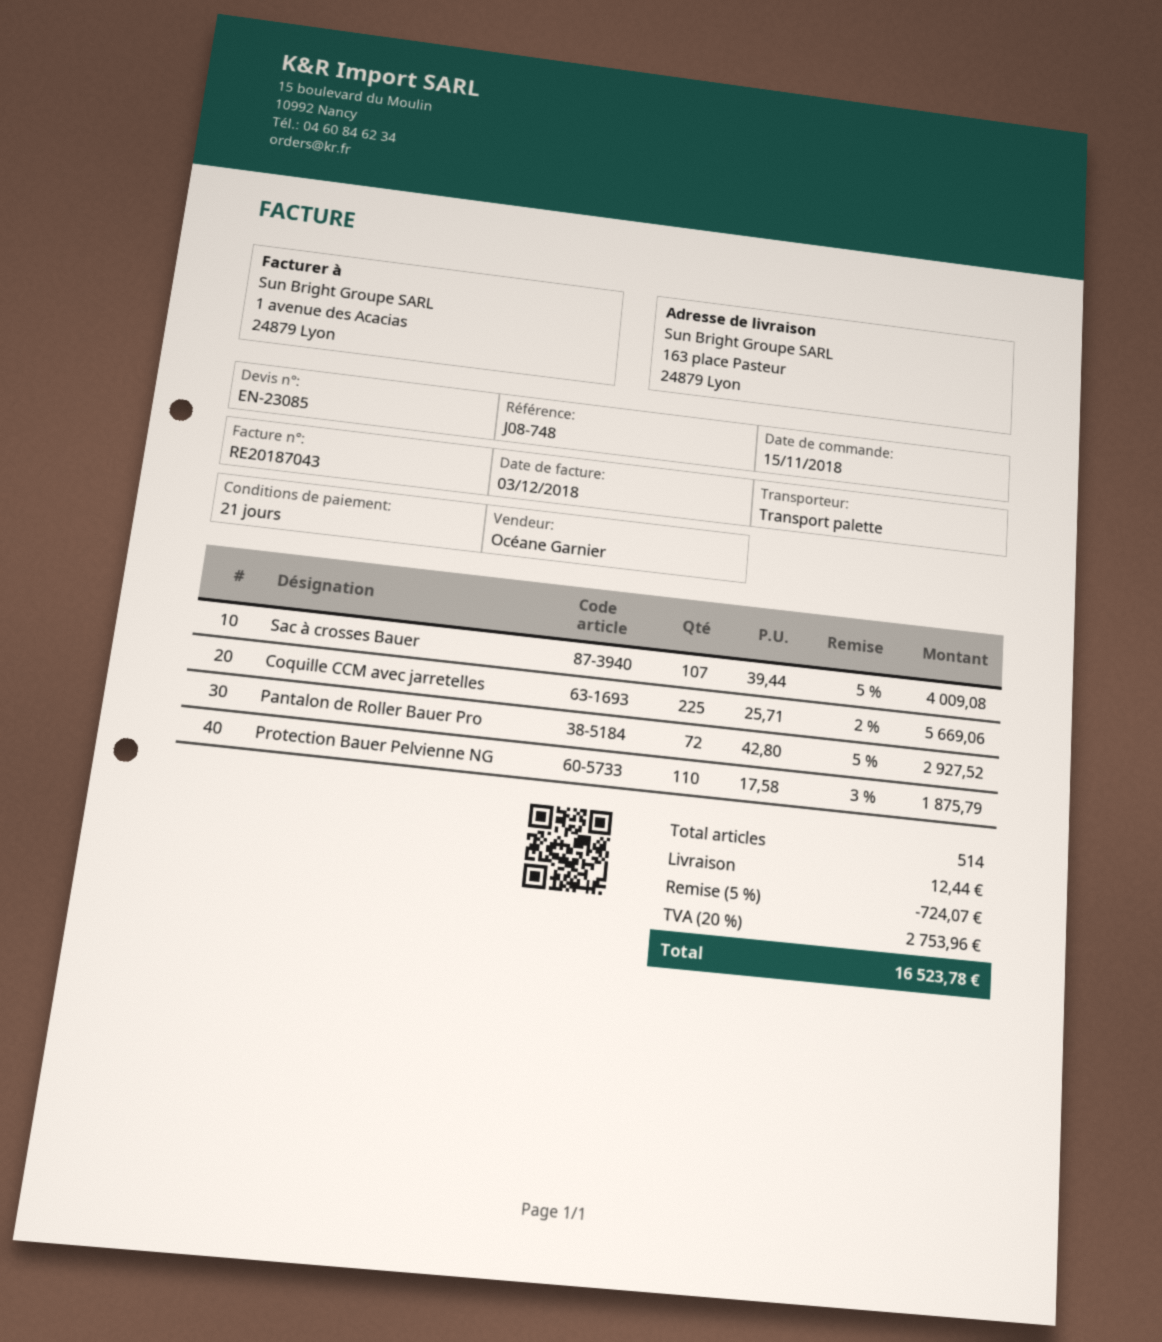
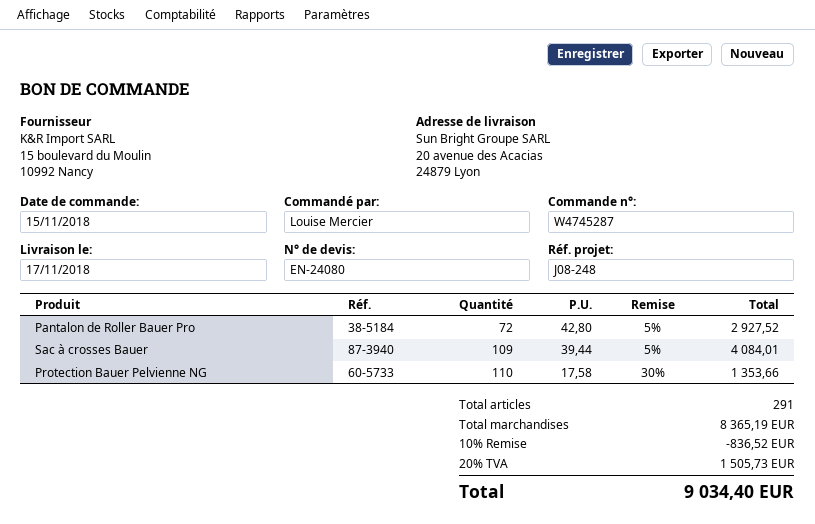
quote number: EN-23085 -> EN-24080
reference: J08-748 -> J08-248
ship to: 163 place Pasteur, 24879 Lyon -> 20 avenue des Acacias, 24879 Lyon
Sac à crosses Bauer: 107 x 39.44 - 5% = 4009.08 -> 109 x 39.44 - 5% = 4084.01
Coquille CCM avec jarretelles: 225 x 25.71 - 2% = 5669.06 -> none
Protection Bauer Pelvienne NG: 110 x 17.58 - 3% = 1875.79 -> 110 x 17.58 - 30% = 1353.66
total quantity: 514 -> 291
discount: 5% = 724.07 -> 10% = 836.52
shipping: 12.44 -> none
tax: 20% = 2753.96 -> 20% = 1505.73
total: 16523.78 -> 9034.40

